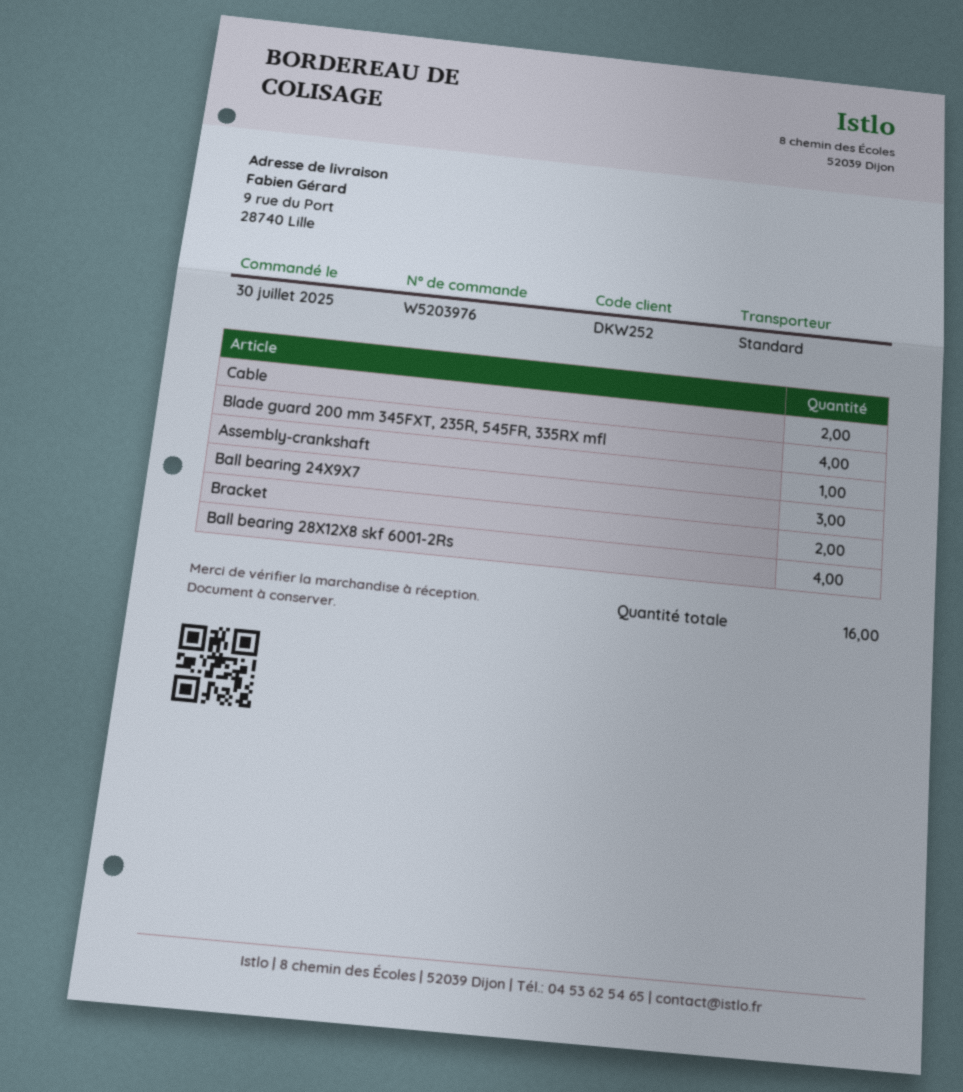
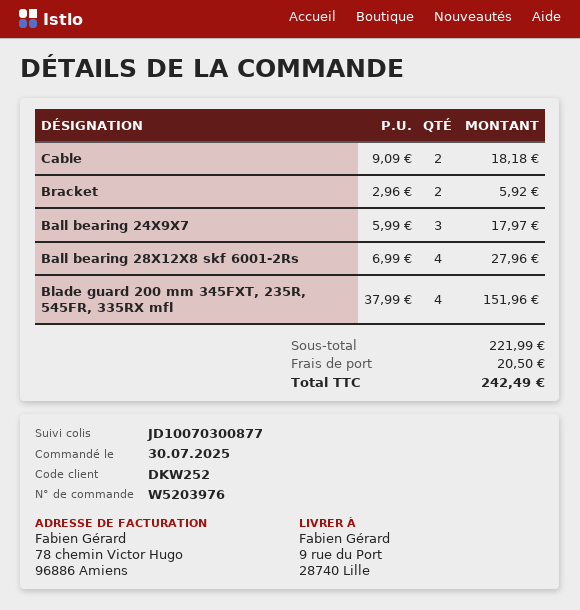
Assembly-crankshaft: 1 -> none

